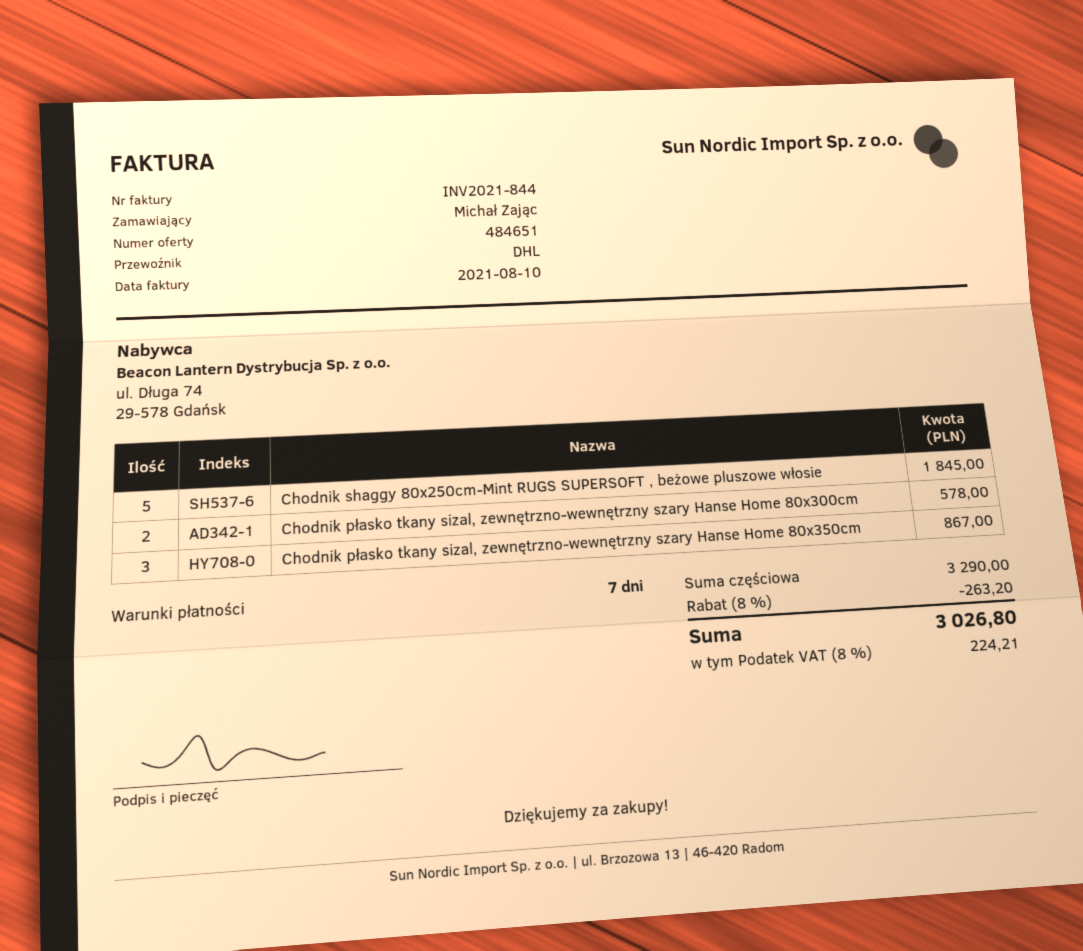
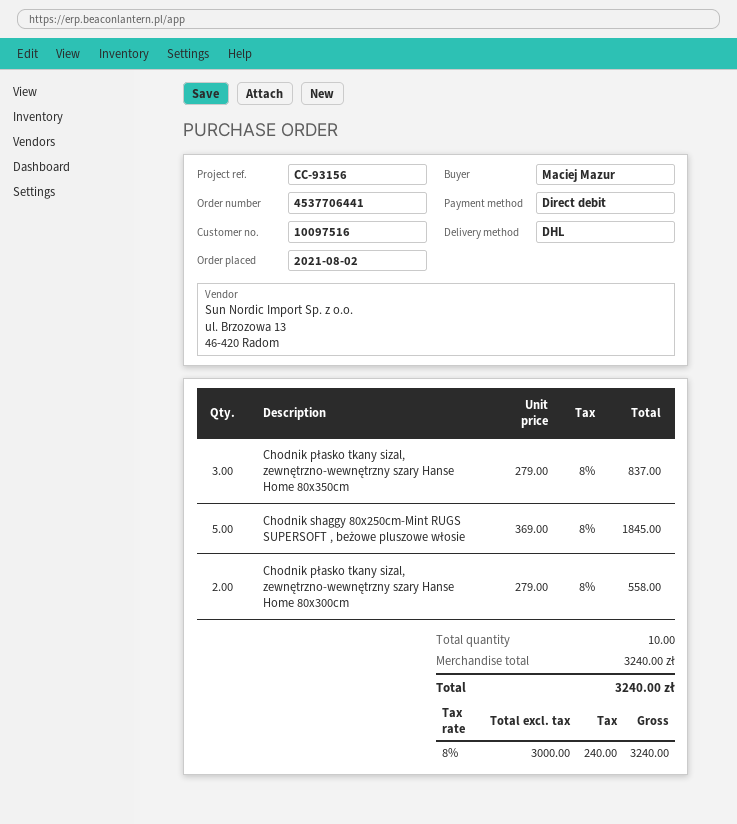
ordered by: Michał Zając -> Maciej Mazur
Chodnik płasko tkany sizal, zewnętrzno-wewnętrzny szary Hanse Home 80x300cm: 2 for 578.00 -> 2 for 558.00
Chodnik płasko tkany sizal, zewnętrzno-wewnętrzny szary Hanse Home 80x350cm: 3 for 867.00 -> 3 for 837.00
subtotal: 3290.00 -> 3240.00
discount: 8% = 263.20 -> none
tax: 8% = 224.21 -> 8% = 240.00
total: 3026.80 -> 3240.00

